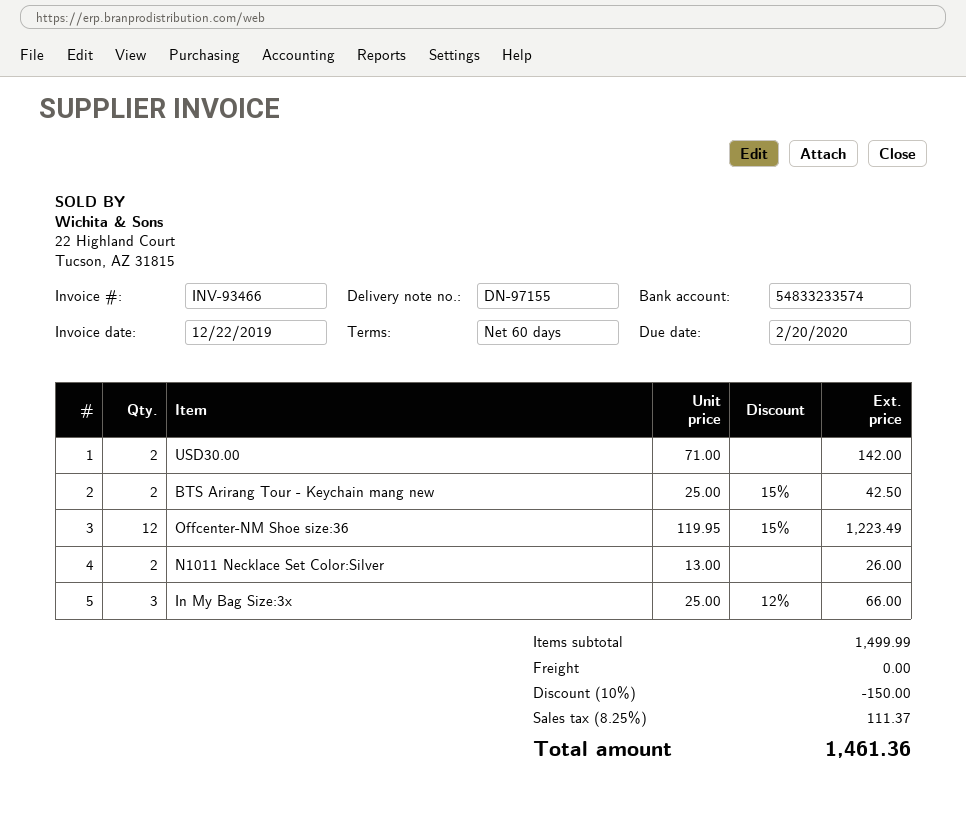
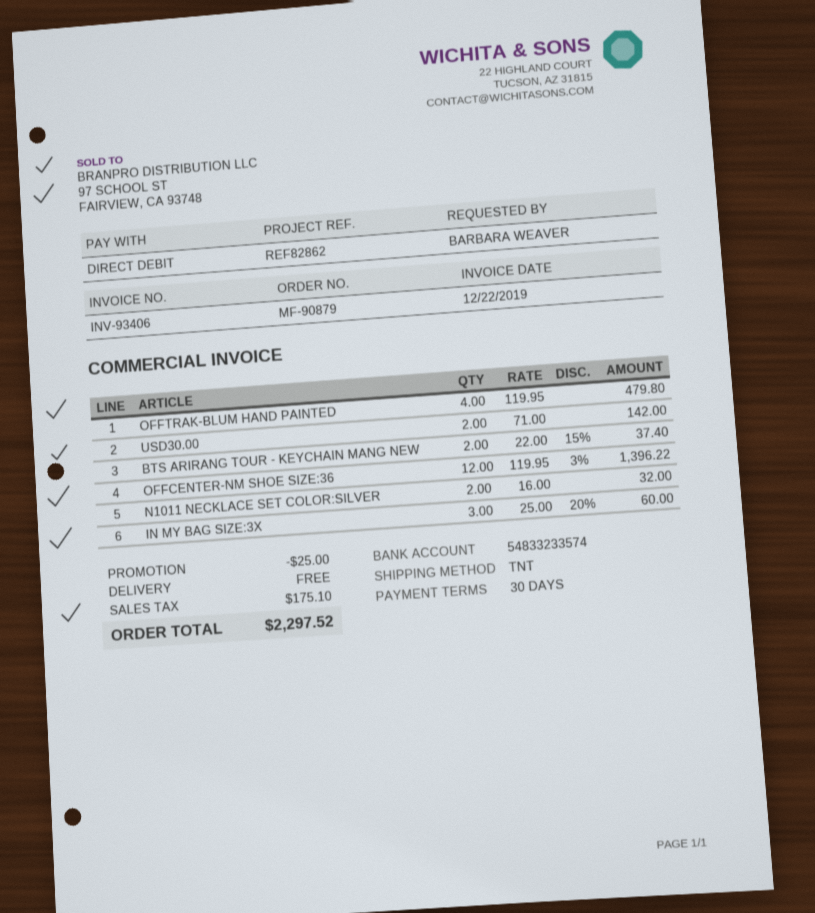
invoice number: INV-93466 -> INV-93406
payment terms: 60 days -> 30 days
BTS Arirang Tour - Keychain mang new: 2 x 25.00 - 15% = 42.50 -> 2 x 22.00 - 15% = 37.40
Offcenter-NM Shoe size:36: 12 x 119.95 - 15% = 1223.49 -> 12 x 119.95 - 3% = 1396.22
N1011 Necklace Set Color:Silver: 2 x 13.00 = 26.00 -> 2 x 16.00 = 32.00
In My Bag Size:3x: 3 x 25.00 - 12% = 66.00 -> 3 x 25.00 - 20% = 60.00
OFFTRAK-BLUM HAND PAINTED: none -> 4 x 119.95 = 479.80
discount: 150.00 -> 25.00
tax: 111.37 -> 175.10
total: 1461.36 -> 2297.52

